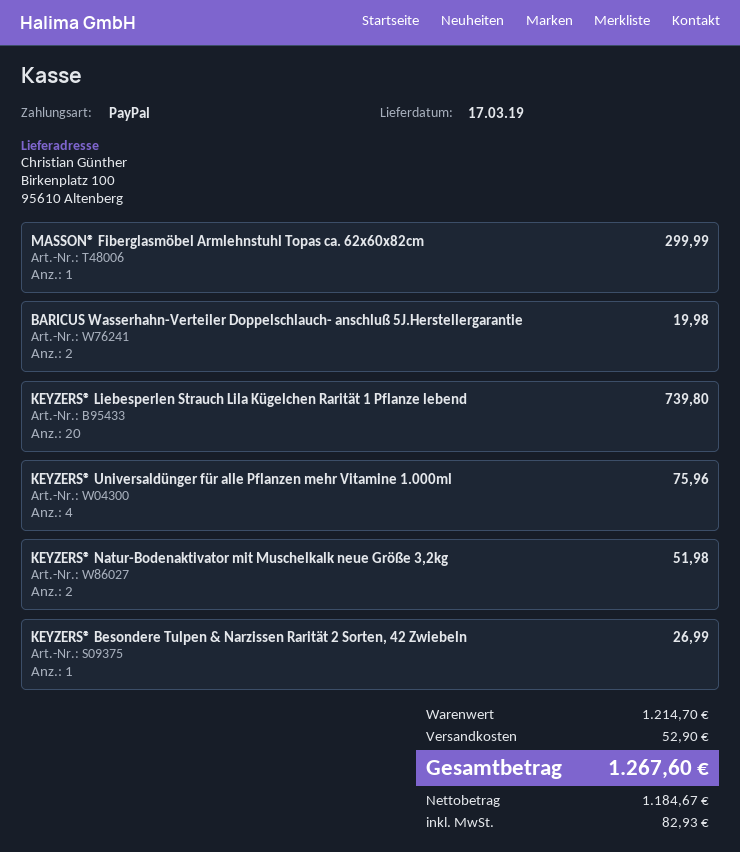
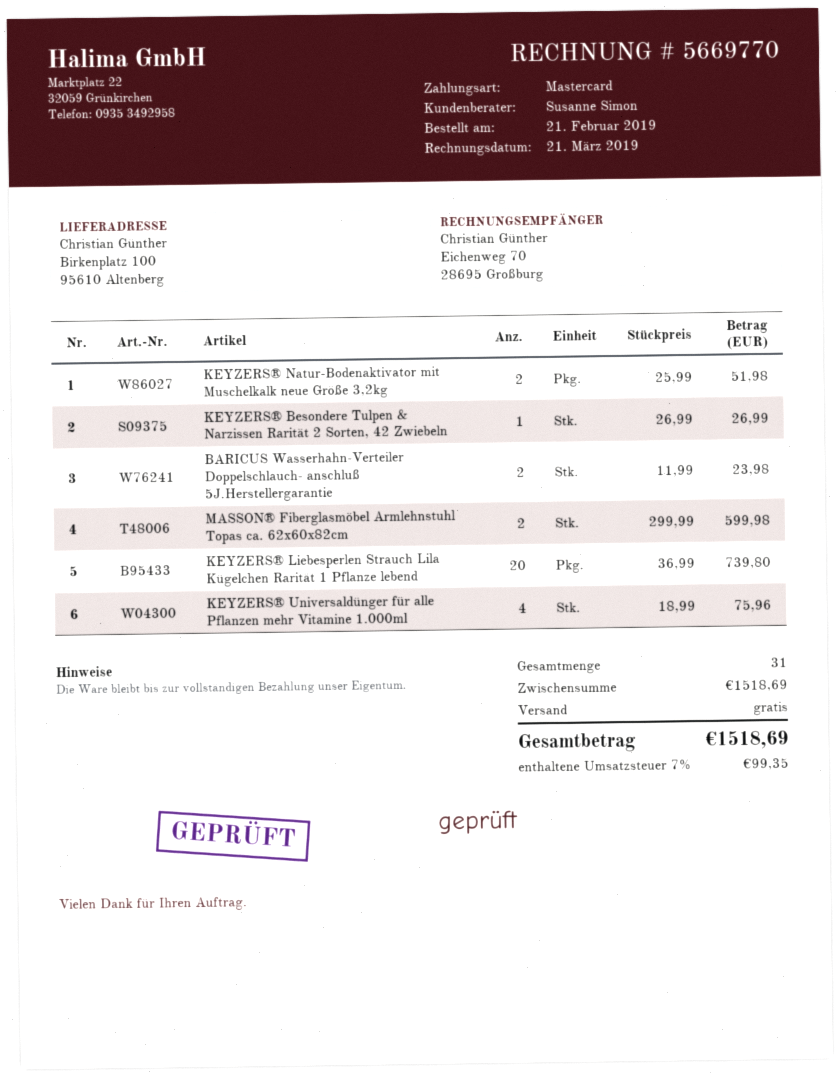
payment method: PayPal -> Mastercard
MASSON® Fiberglasmöbel Armlehnstuhl Topas ca. 62x60x82cm: 1 for 299.99 -> 2 for 599.98
BARICUS Wasserhahn-Verteiler Doppelschlauch- anschluß 5J.Herstellergarantie: 2 for 19.98 -> 2 for 23.98
subtotal: 1214.70 -> 1518.69
shipping: 52.90 -> 0.00
tax: 82.93 -> 99.35
total: 1267.60 -> 1518.69

